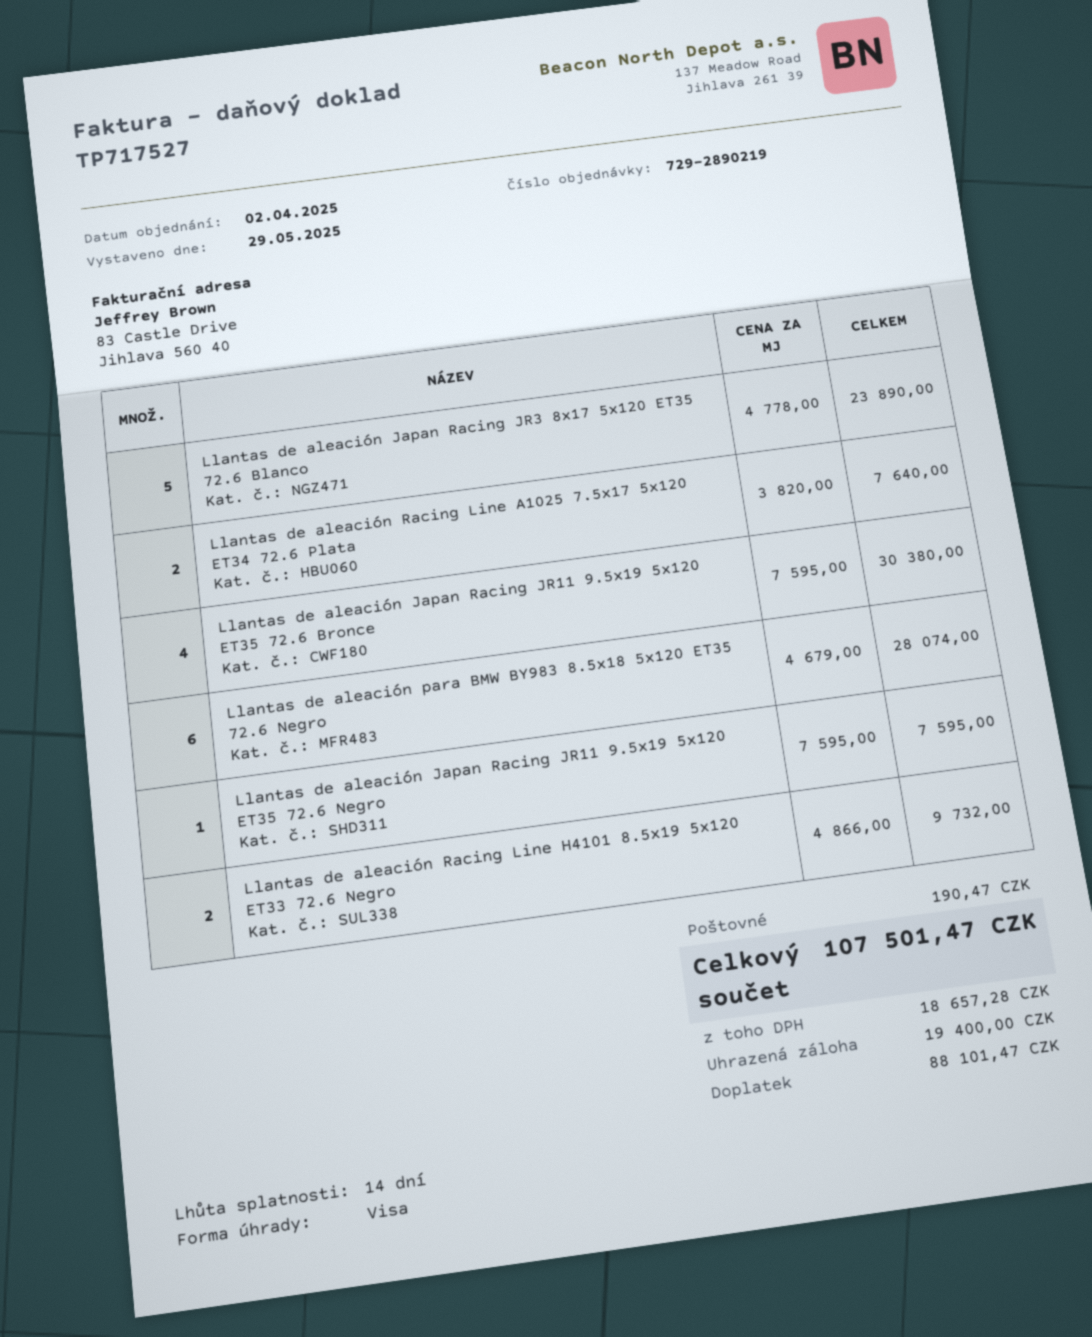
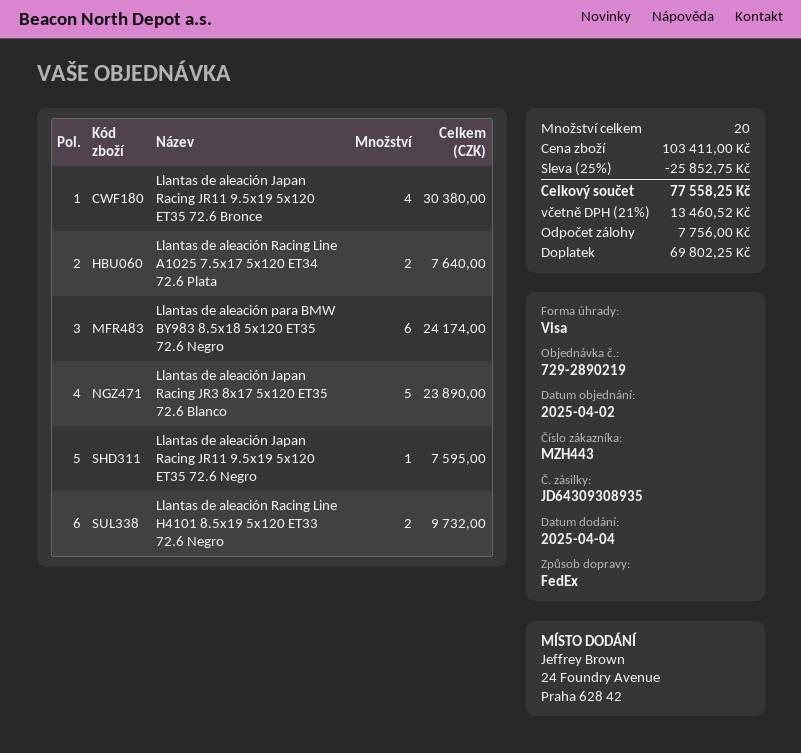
Llantas de aleación para BMW BY983 8.5x18 5x120 ET35 72.6 Negro: 6 for 28074.00 -> 6 for 24174.00
discount: none -> 25% = 25852.75
shipping: 190.47 -> none
tax: 18657.28 -> 13460.52
total: 107501.47 -> 77558.25
deposit: 19400.00 -> 7756.00
balance: 88101.47 -> 69802.25

